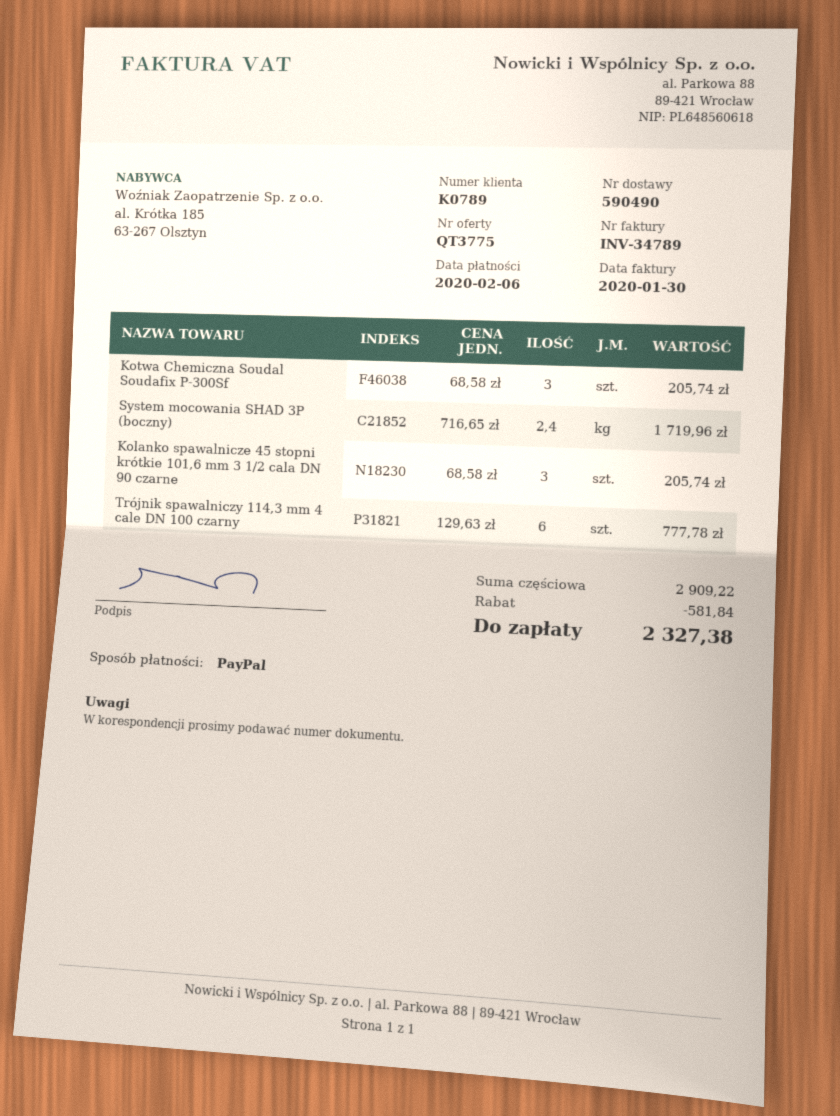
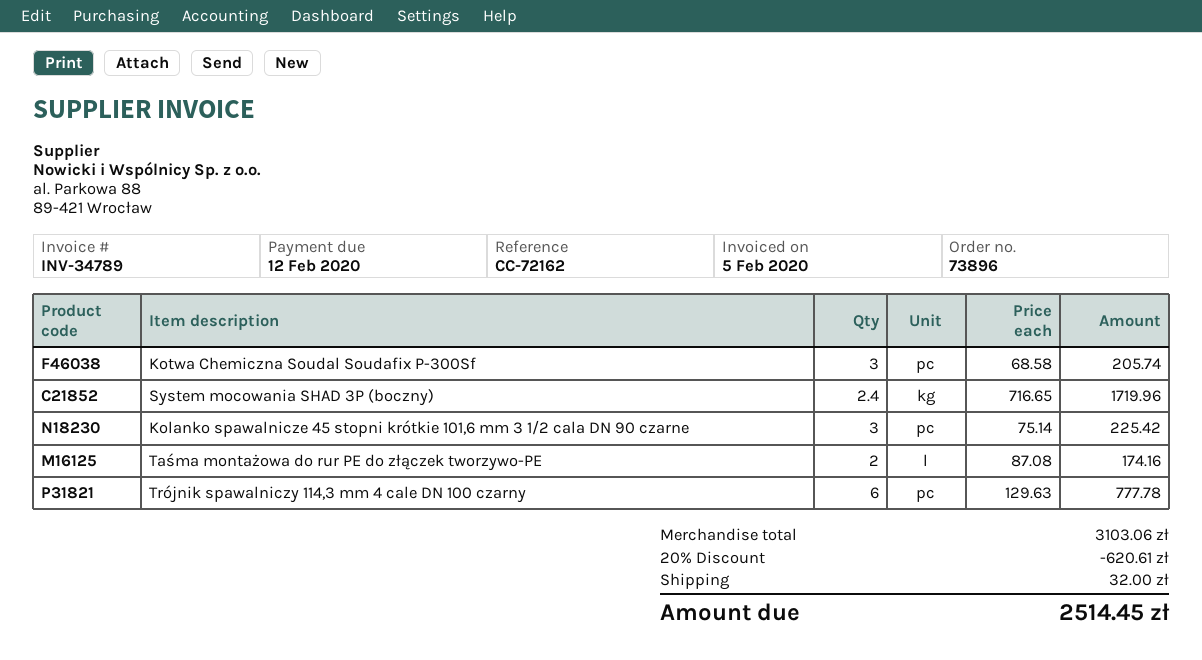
invoice date: 2020-01-30 -> 2020-02-05
due date: 2020-02-06 -> 2020-02-12
Kolanko spawalnicze 45 stopni krótkie 101,6 mm 3 1/2 cala DN 90 czarne: 3 x 68.58 = 205.74 -> 3 x 75.14 = 225.42
Taśma montażowa do rur PE do złączek tworzywo-PE: none -> 2 x 87.08 = 174.16
subtotal: 2909.22 -> 3103.06
discount: 581.84 -> 620.61
shipping: none -> 32.00
total: 2327.38 -> 2514.45

